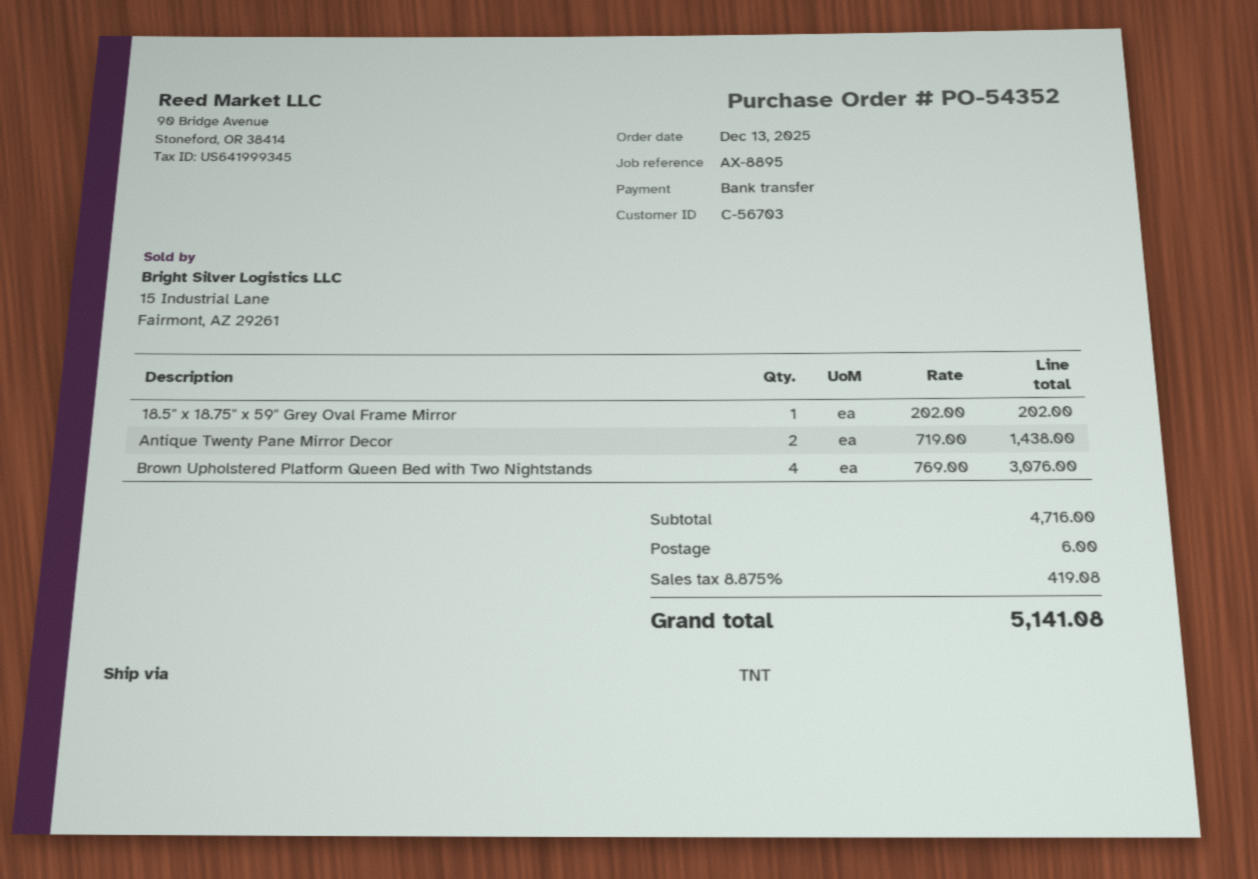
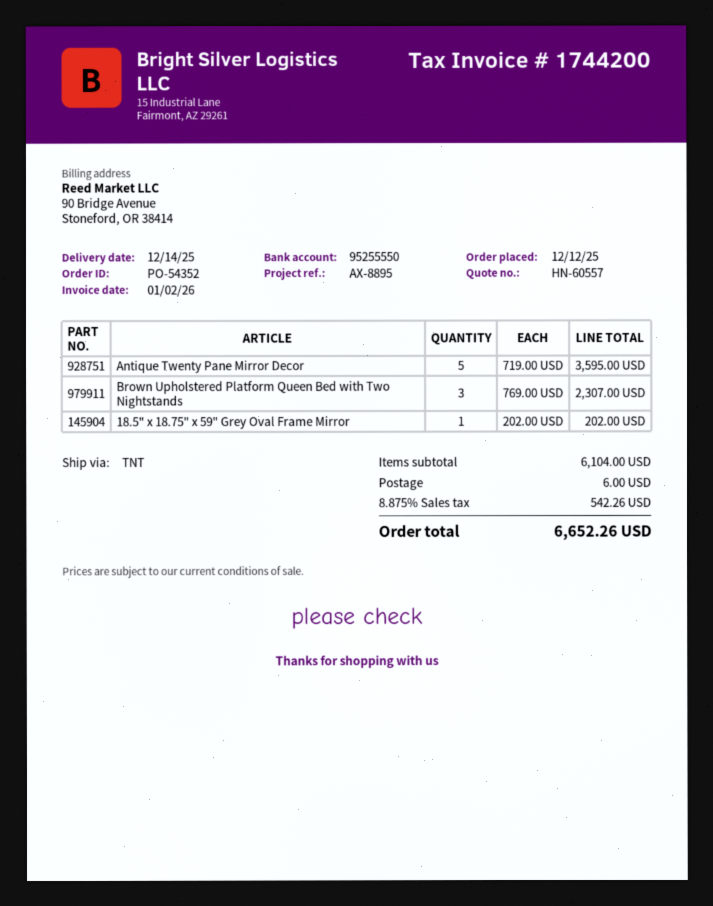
order date: 2025-12-13 -> 2025-12-12
Antique Twenty Pane Mirror Decor: 2 x 719.00 = 1438.00 -> 5 x 719.00 = 3595.00
Brown Upholstered Platform Queen Bed with Two Nightstands: 4 x 769.00 = 3076.00 -> 3 x 769.00 = 2307.00
subtotal: 4716.00 -> 6104.00
tax: 8.875% = 419.08 -> 8.875% = 542.26
total: 5141.08 -> 6652.26

